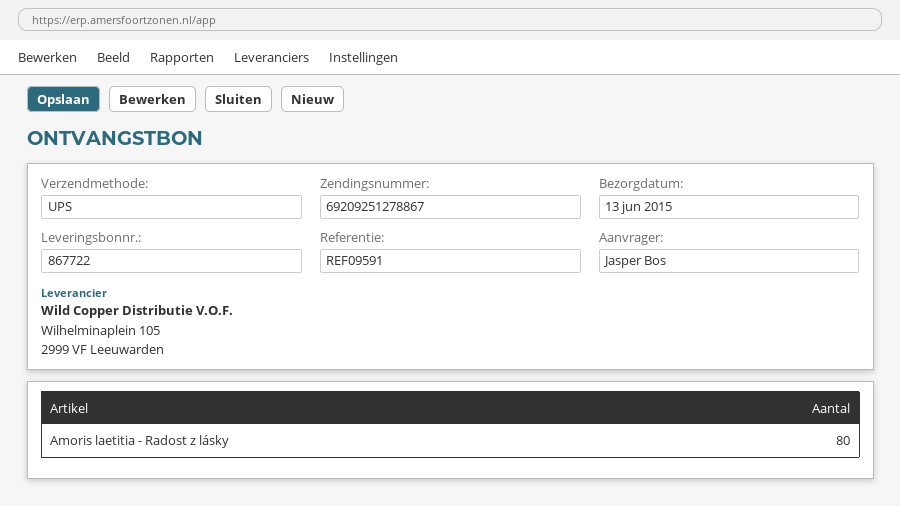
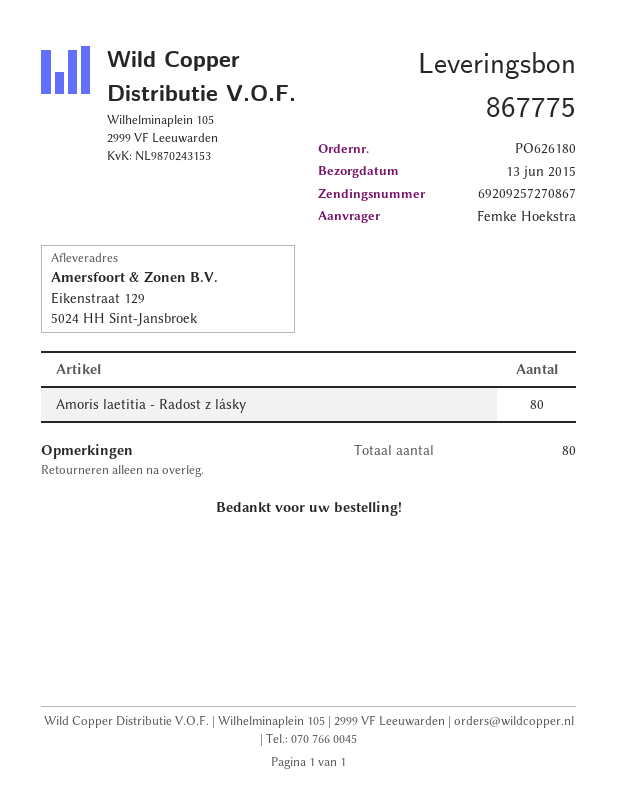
delivery note number: 867722 -> 867775
ordered by: Jasper Bos -> Femke Hoekstra
tracking number: 69209251278867 -> 69209257270867

